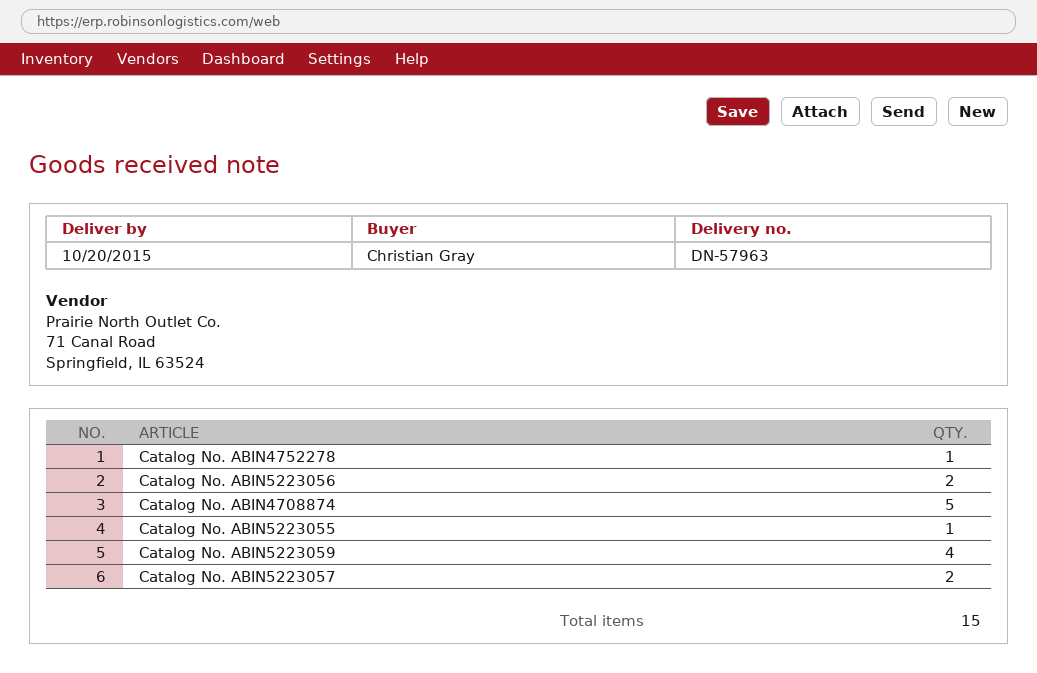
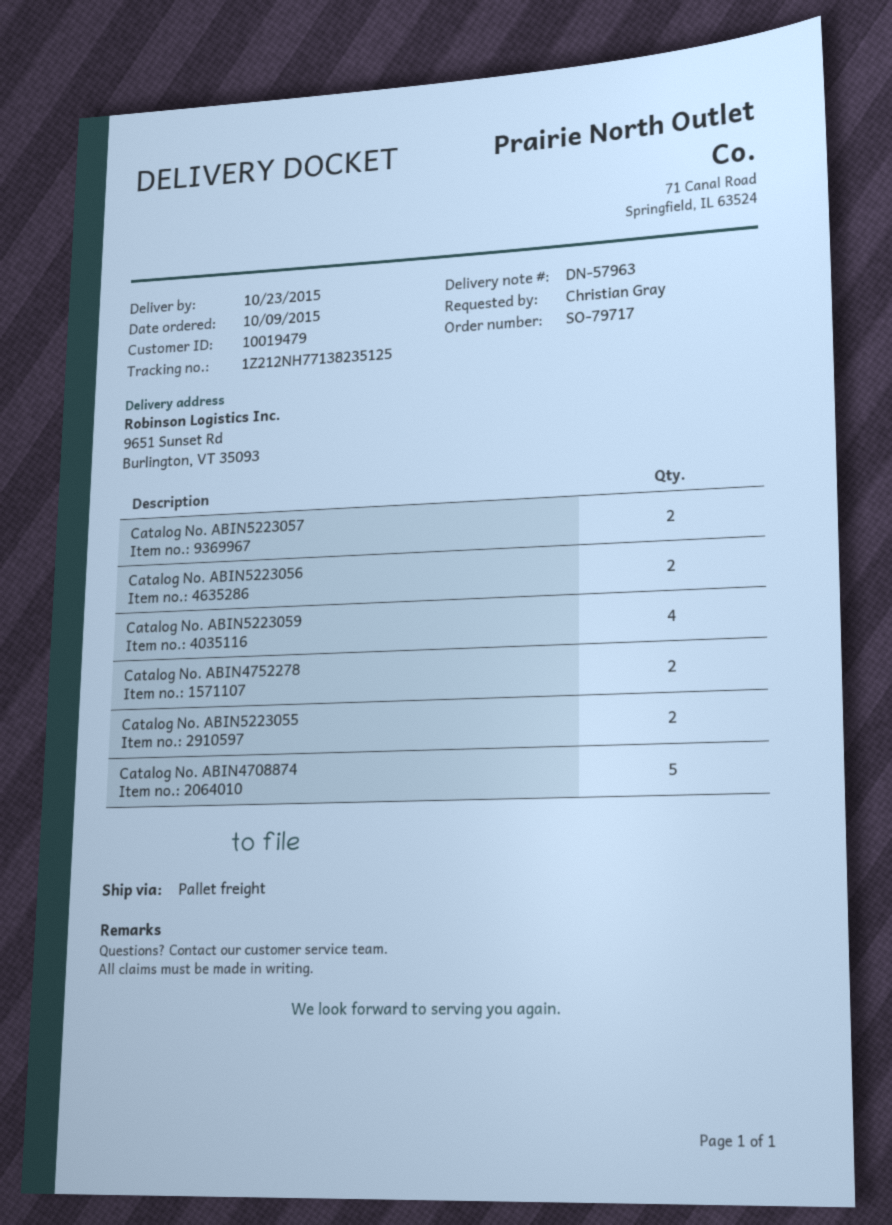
delivery date: 2015-10-20 -> 2015-10-23
Catalog No. ABIN4752278: 1 -> 2
Catalog No. ABIN5223055: 1 -> 2

